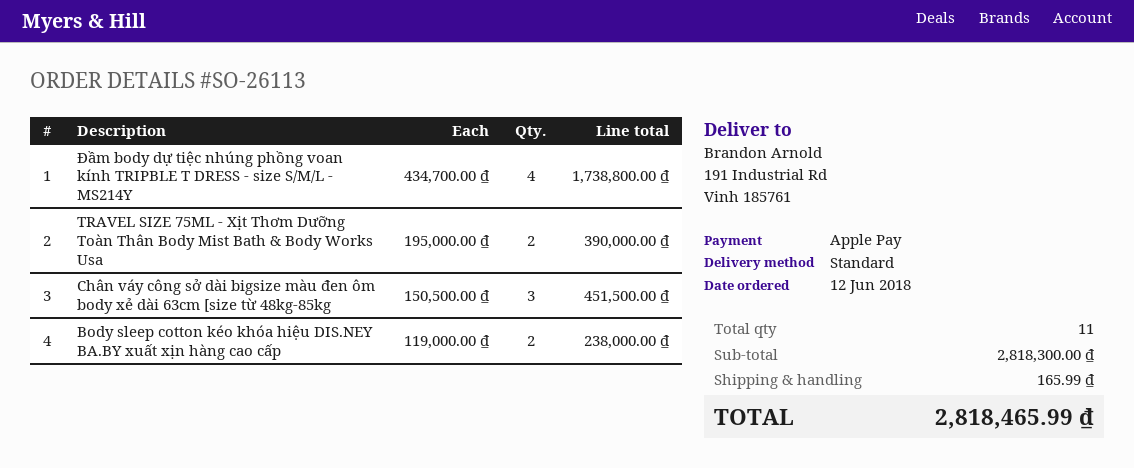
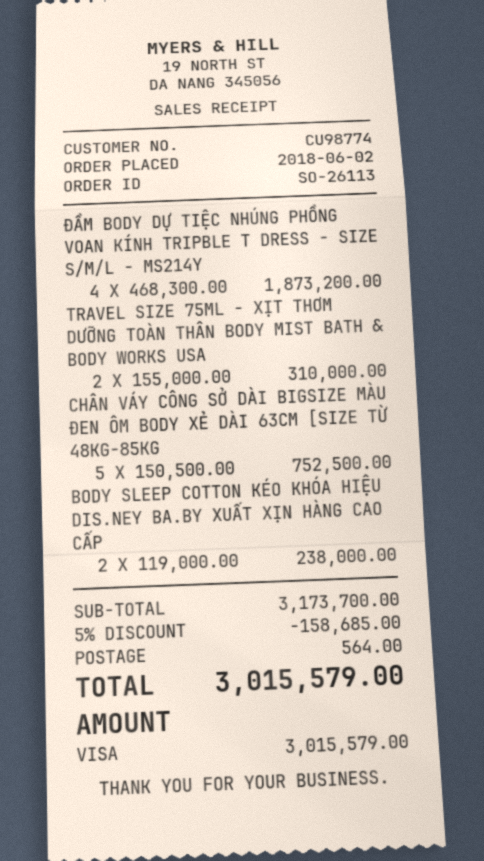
order date: 2018-06-12 -> 2018-06-02
payment method: Apple Pay -> Visa
Đầm body dự tiệc nhúng phồng voan kính TRIPBLE T DRESS - size S/M/L - MS214Y: 4 x 434700.00 = 1738800.00 -> 4 x 468300.00 = 1873200.00
TRAVEL SIZE 75ML - Xịt Thơm Dưỡng Toàn Thân Body Mist Bath & Body Works Usa: 2 x 195000.00 = 390000.00 -> 2 x 155000.00 = 310000.00
Chân váy công sở dài bigsize màu đen ôm body xẻ dài 63cm [size từ 48kg-85kg: 3 x 150500.00 = 451500.00 -> 5 x 150500.00 = 752500.00
subtotal: 2818300.00 -> 3173700.00
discount: none -> 5% = 158685.00
shipping: 165.99 -> 564.00
total: 2818465.99 -> 3015579.00

